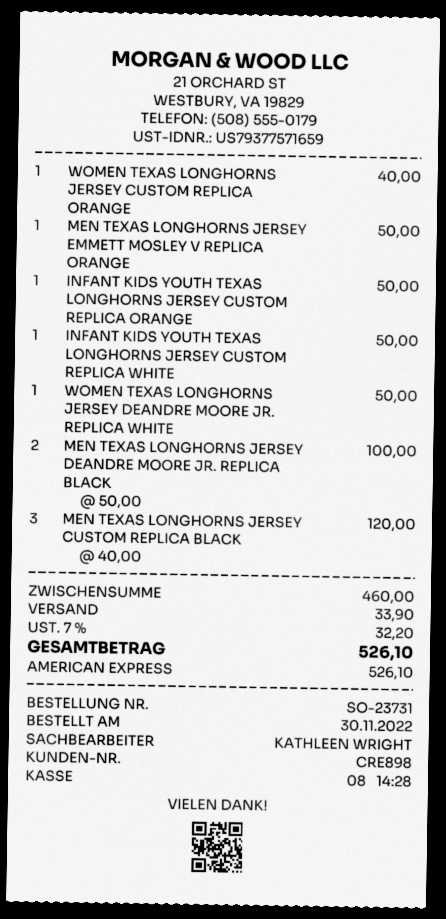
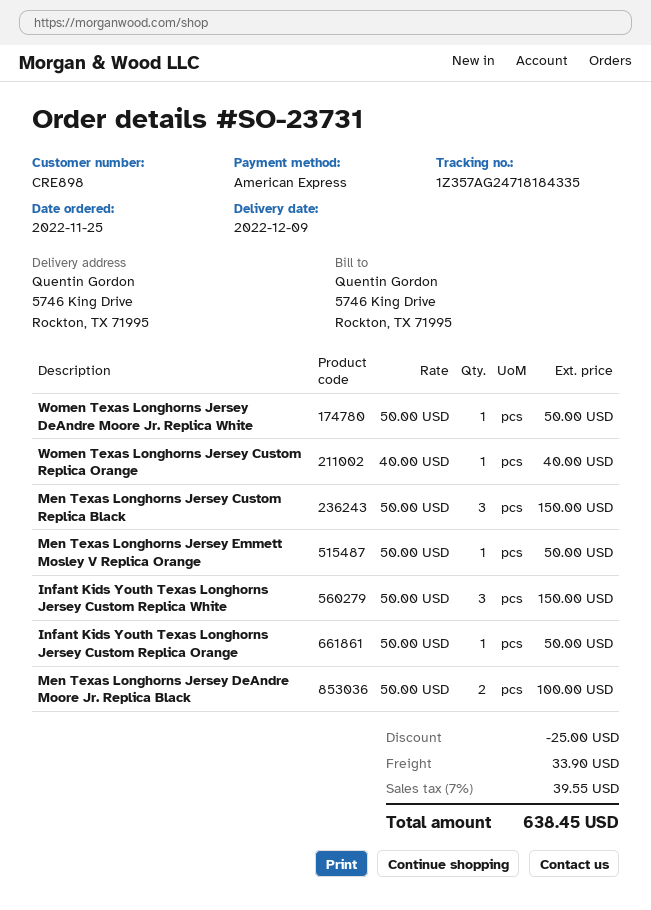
order date: 2022-11-30 -> 2022-11-25
INFANT KIDS YOUTH TEXAS LONGHORNS JERSEY CUSTOM REPLICA WHITE: 1 x 50.00 = 50.00 -> 3 x 50.00 = 150.00
MEN TEXAS LONGHORNS JERSEY CUSTOM REPLICA BLACK: 3 x 40.00 = 120.00 -> 3 x 50.00 = 150.00
discount: none -> 25.00
tax: 7% = 32.20 -> 7% = 39.55
total: 526.10 -> 638.45

